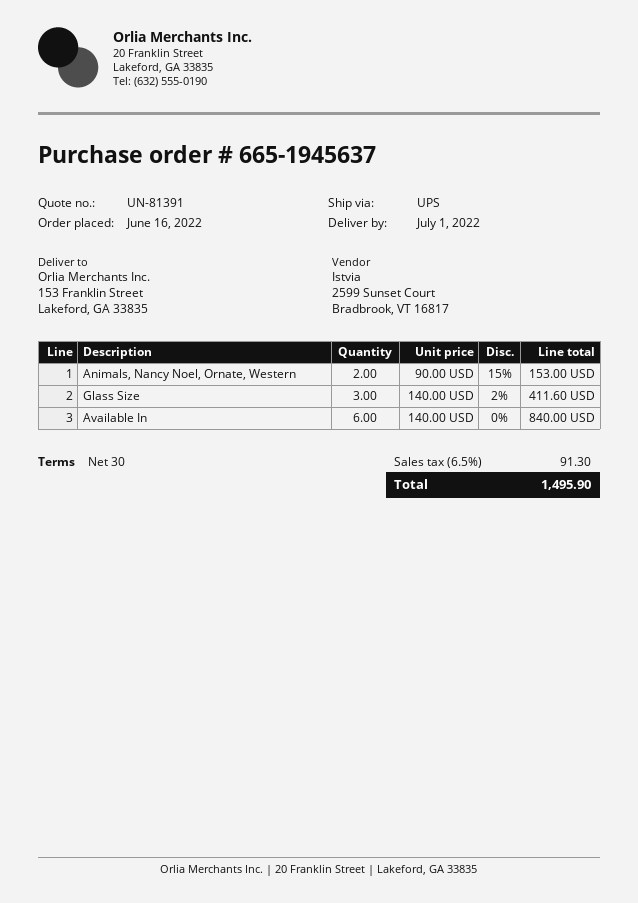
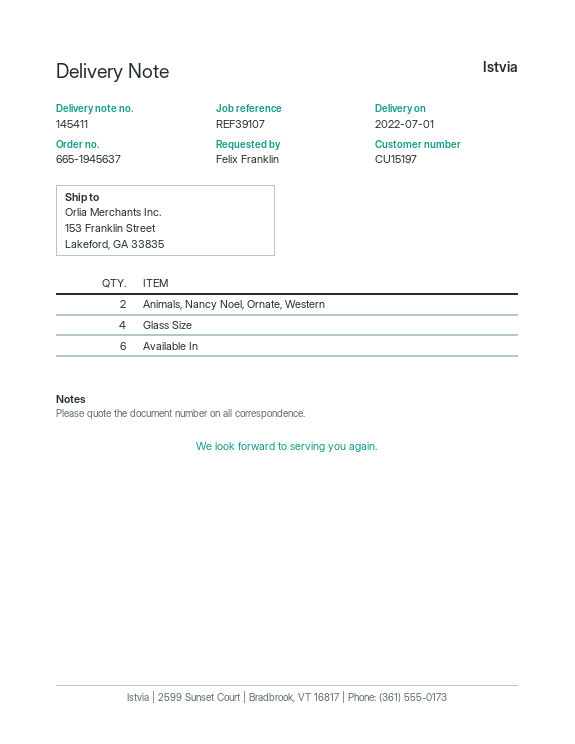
Glass Size: 3 -> 4

